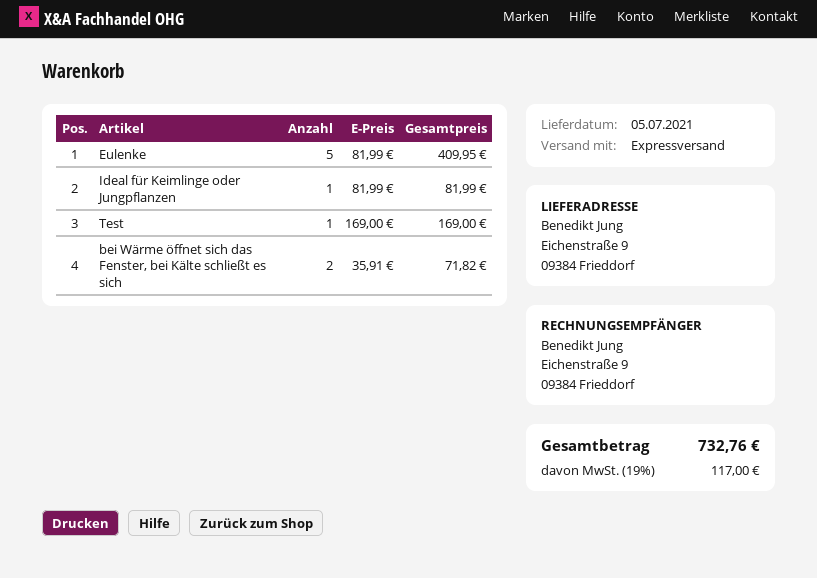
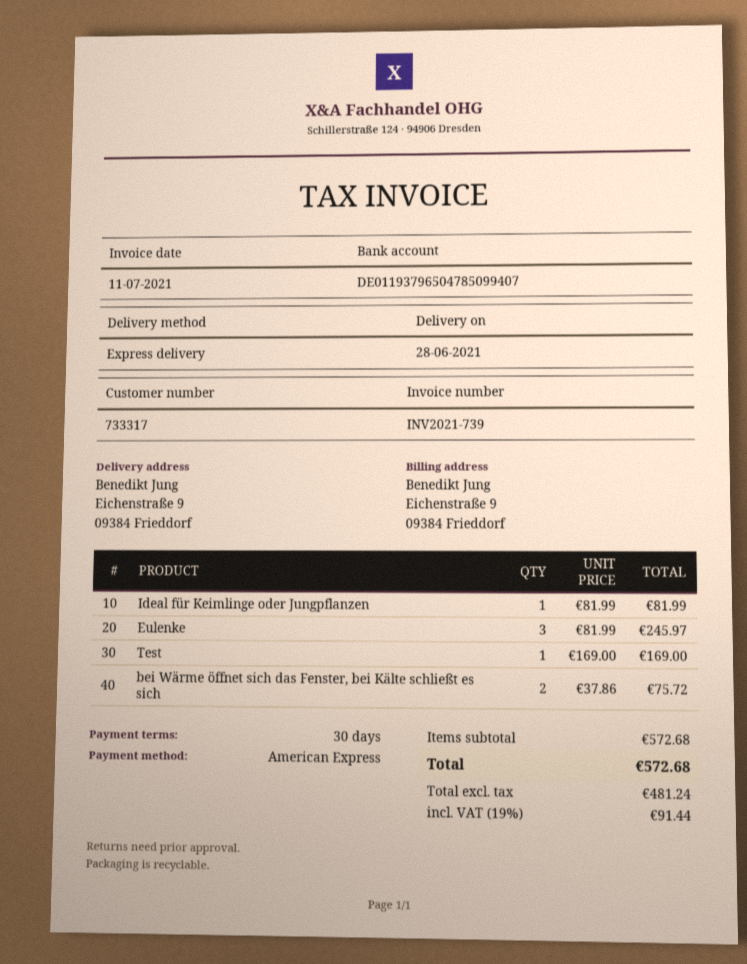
delivery date: 2021-07-05 -> 2021-06-28
Eulenke: 5 x 81.99 = 409.95 -> 3 x 81.99 = 245.97
bei Wärme öffnet sich das Fenster, bei Kälte schließt es sich: 2 x 35.91 = 71.82 -> 2 x 37.86 = 75.72
tax: 19% = 117.00 -> 19% = 91.44
total: 732.76 -> 572.68

